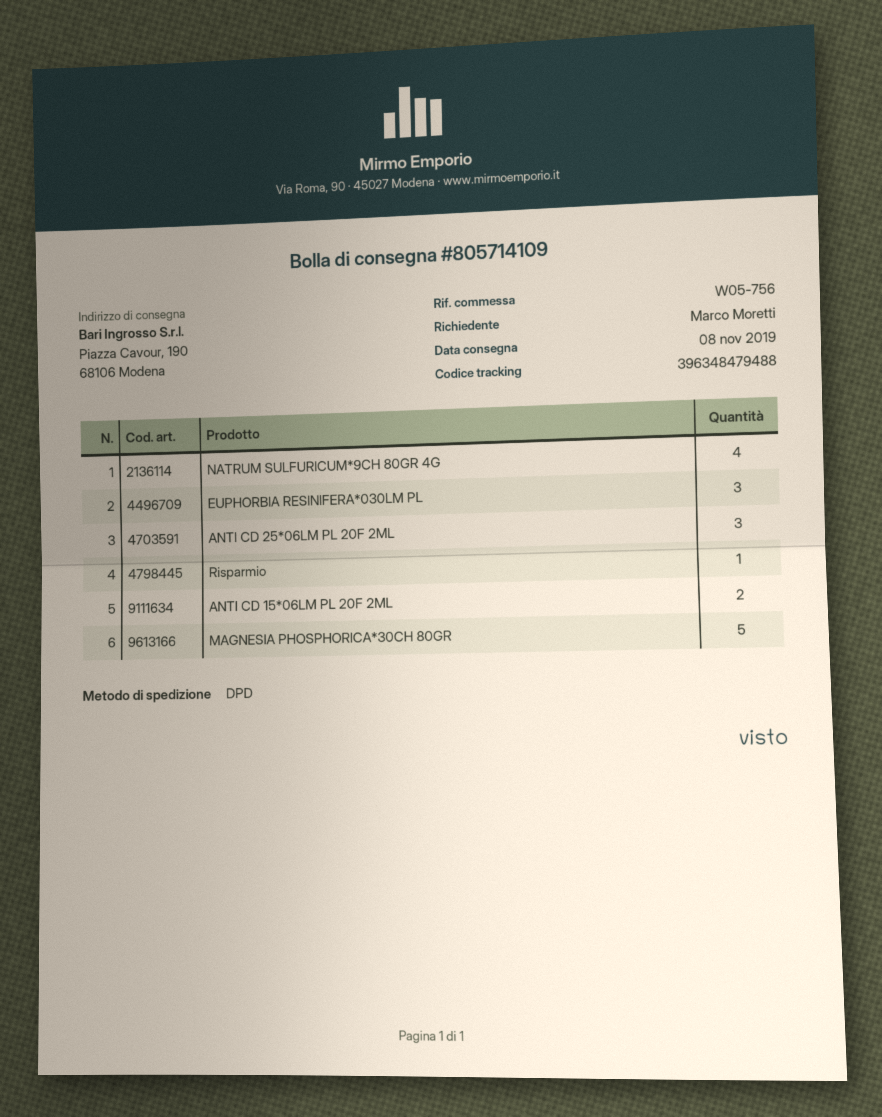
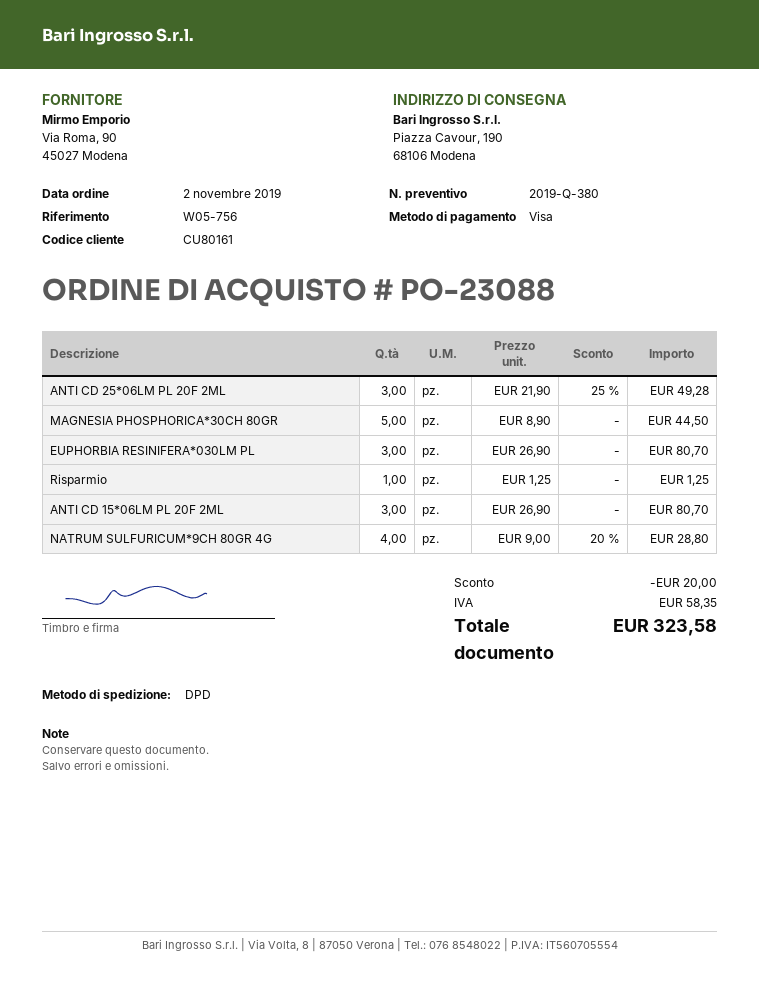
ANTI CD 15*06LM PL 20F 2ML: 2 -> 3

